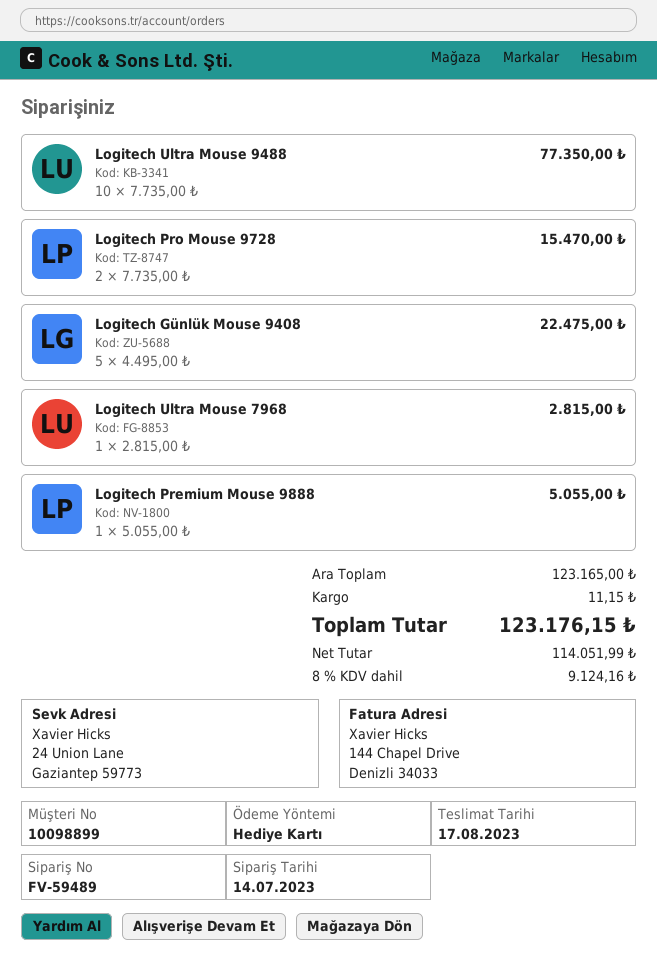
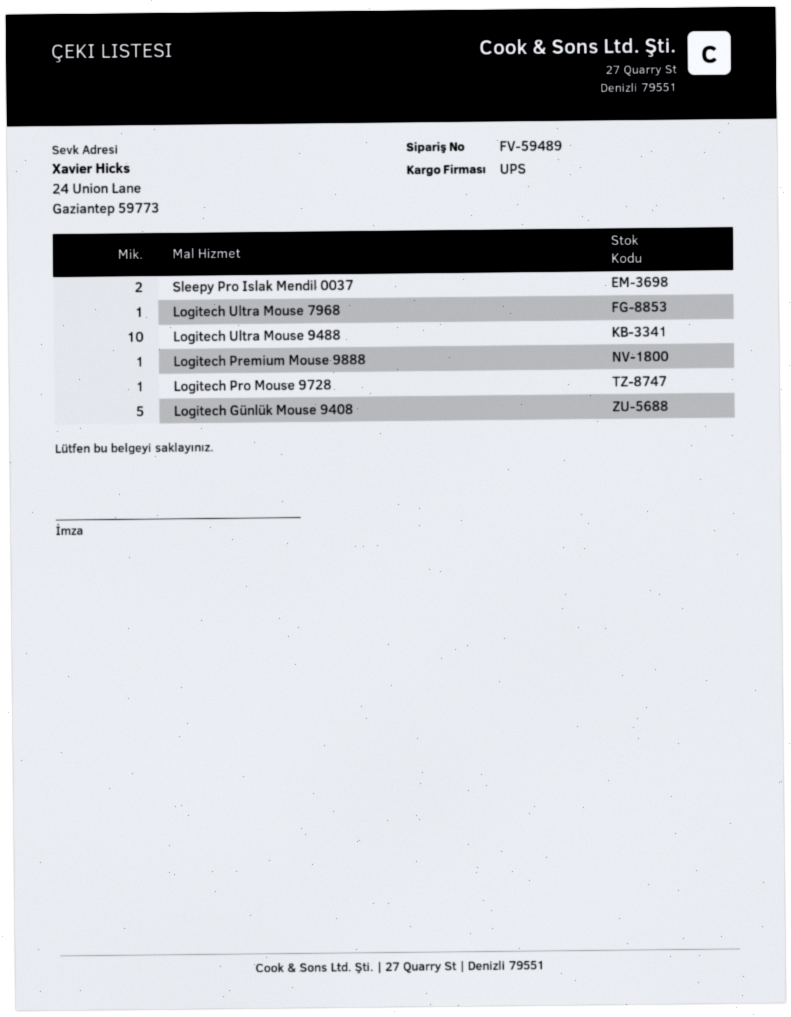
Logitech Pro Mouse 9728: 2 -> 1
Sleepy Pro Islak Mendil 0037: none -> 2

